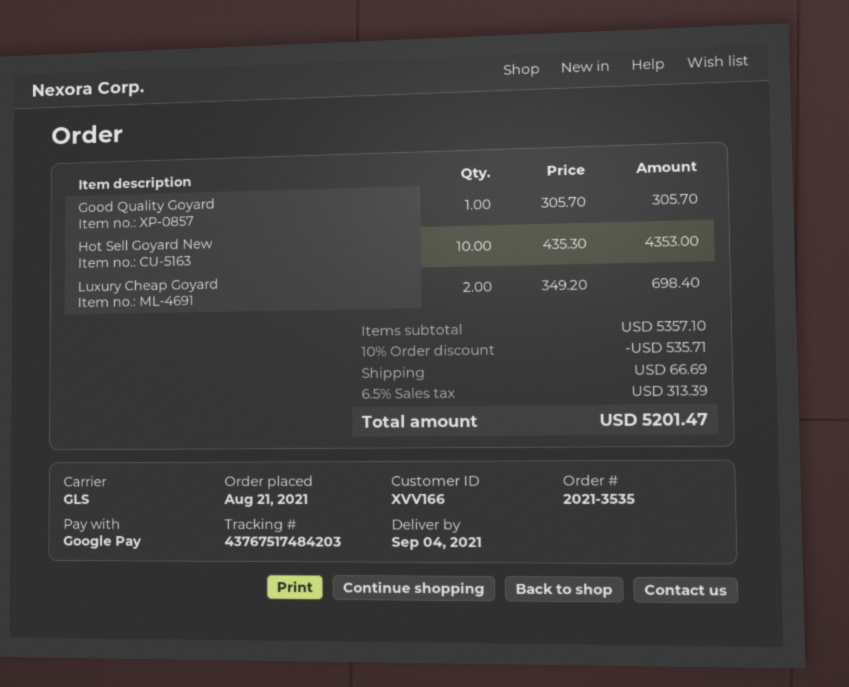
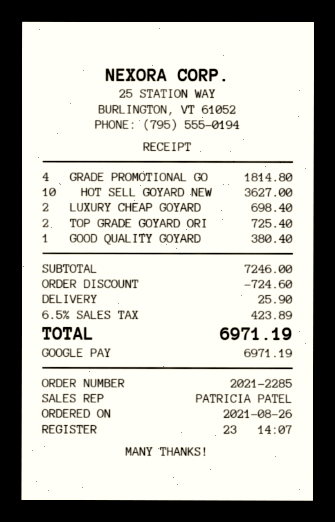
order number: 2021-3535 -> 2021-2285
order date: 2021-08-21 -> 2021-08-26
Good Quality Goyard: 1 for 305.70 -> 1 for 380.40
Hot Sell Goyard New: 10 for 4353.00 -> 10 for 3627.00
GRADE PROMOTIONAL GO: none -> 4 for 1814.80
TOP GRADE GOYARD ORI: none -> 2 for 725.40
subtotal: 5357.10 -> 7246.00
discount: 535.71 -> 724.60
shipping: 66.69 -> 25.90
tax: 6.5% = 313.39 -> 6.5% = 423.89
total: 5201.47 -> 6971.19

